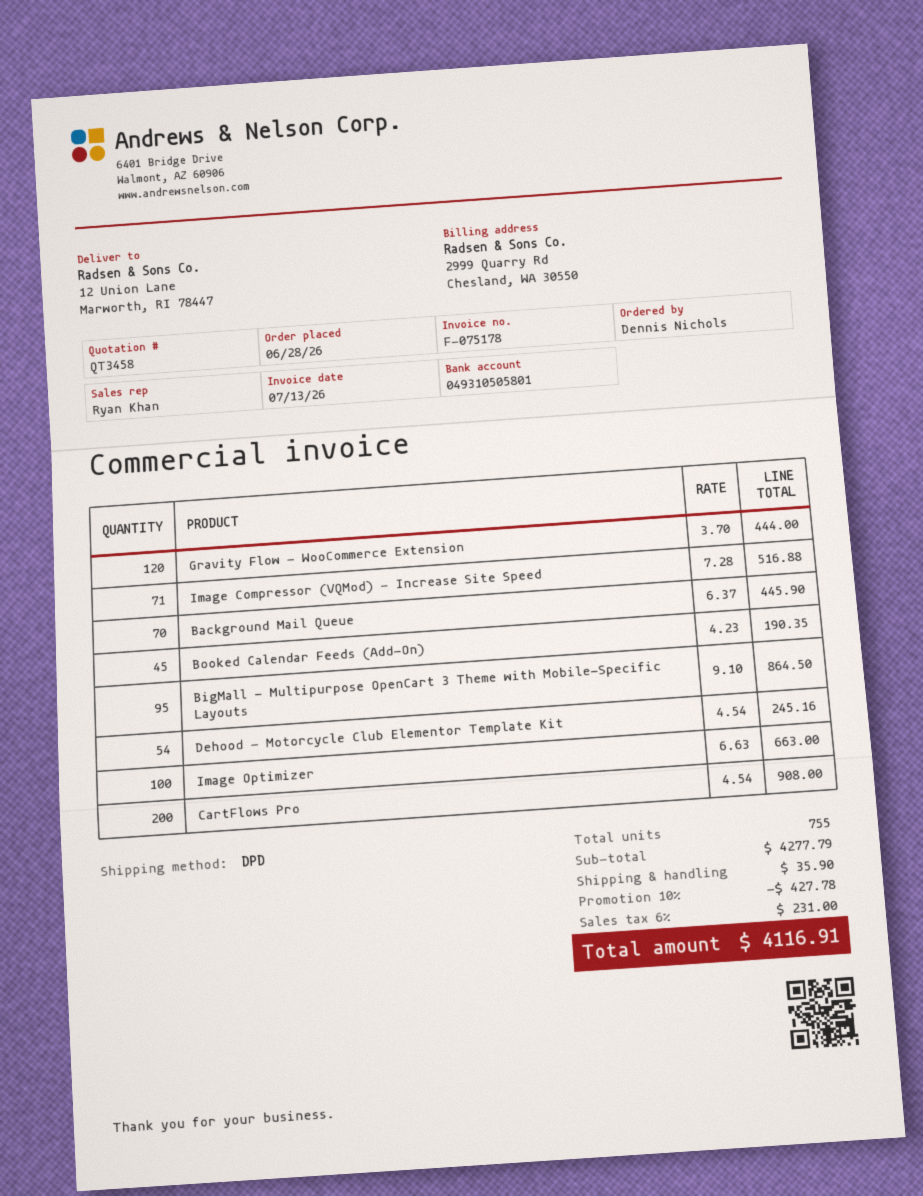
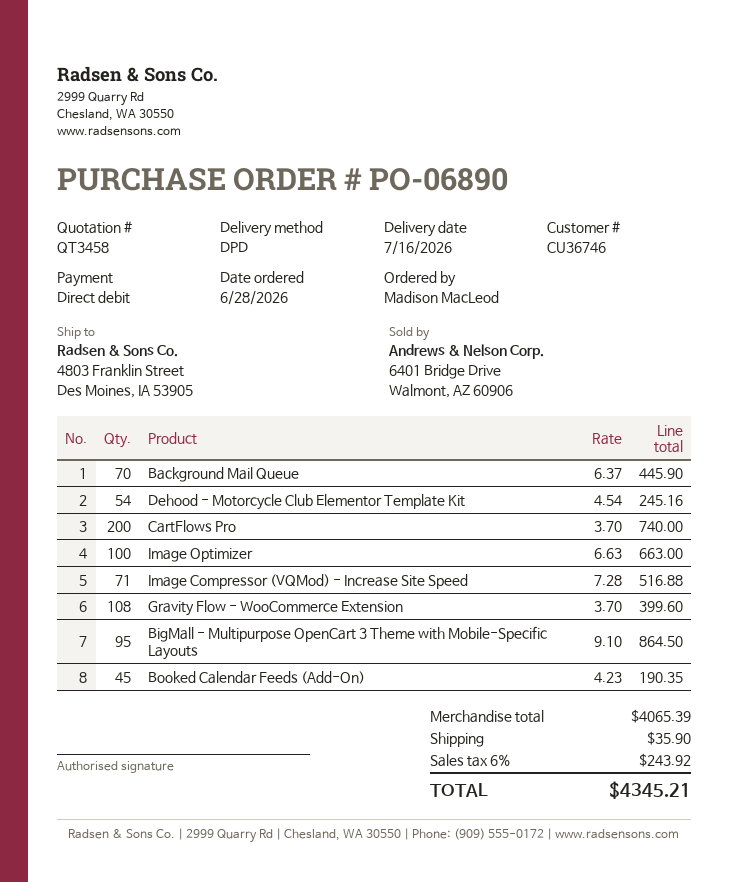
ordered by: Dennis Nichols -> Madison MacLeod
ship to: 12 Union Lane, Marworth, RI 78447 -> 4803 Franklin Street, Des Moines, IA 53905
Gravity Flow - WooCommerce Extension: 120 x 3.70 = 444.00 -> 108 x 3.70 = 399.60
CartFlows Pro: 200 x 4.54 = 908.00 -> 200 x 3.70 = 740.00
subtotal: 4277.79 -> 4065.39
discount: 10% = 427.78 -> none
tax: 6% = 231.00 -> 6% = 243.92
total: 4116.91 -> 4345.21

